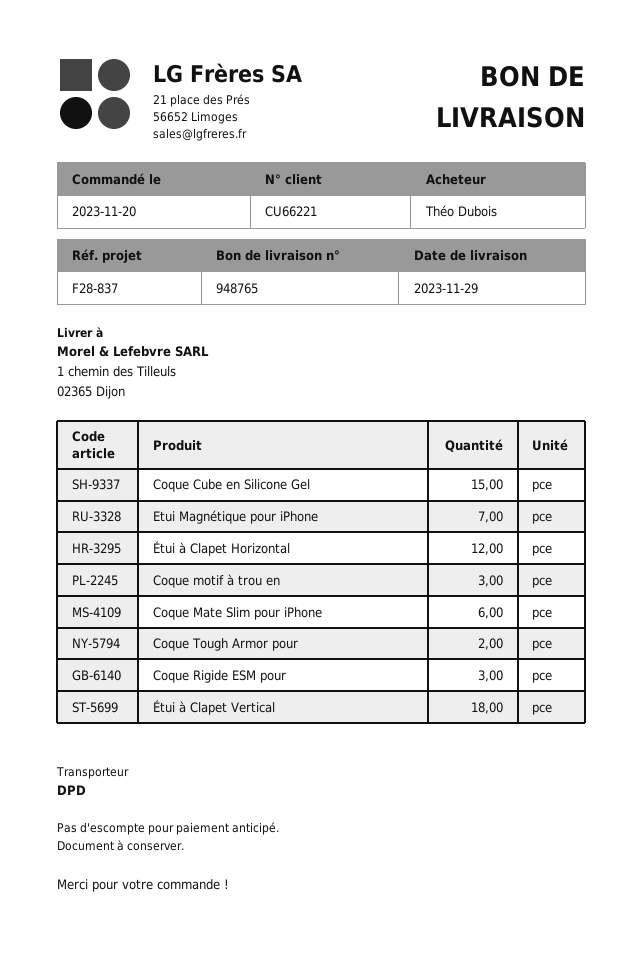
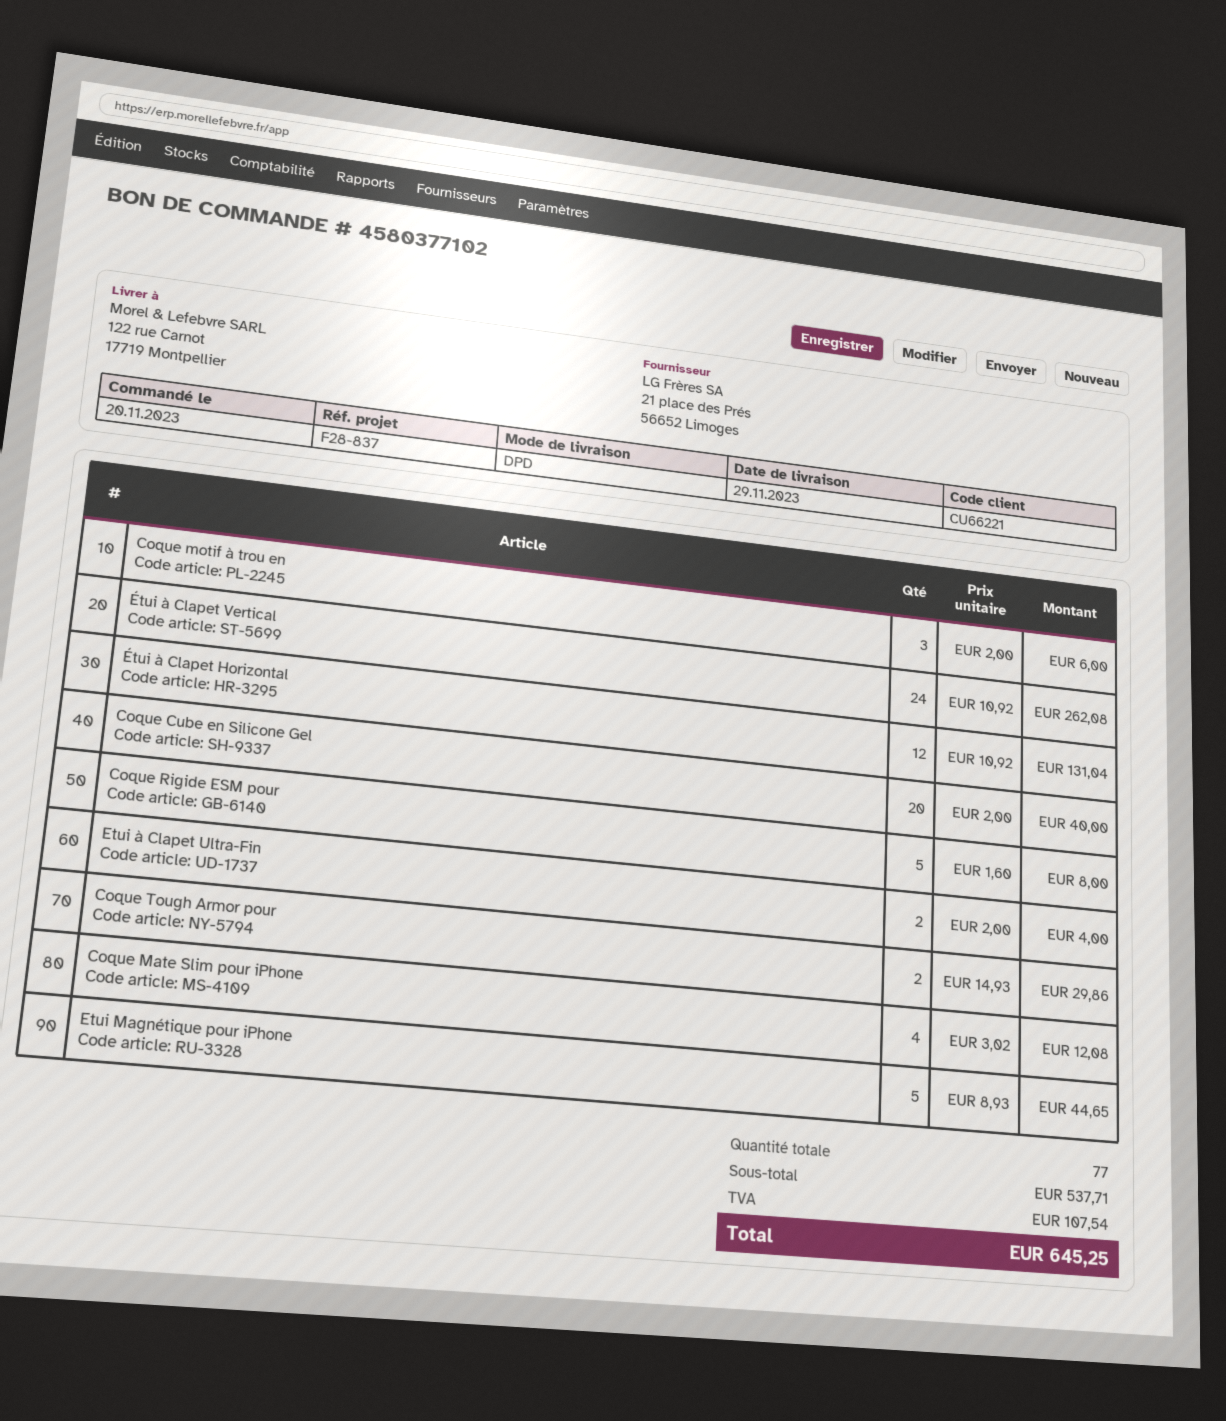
ship to: 1 chemin des Tilleuls, 02365 Dijon -> 122 rue Carnot, 17719 Montpellier
Coque Cube en Silicone Gel: 15 -> 20
Etui Magnétique pour iPhone: 7 -> 5
Coque Mate Slim pour iPhone: 6 -> 4
Coque Rigide ESM pour: 3 -> 5
Étui à Clapet Vertical: 18 -> 24
Etui à Clapet Ultra-Fin: none -> 2

